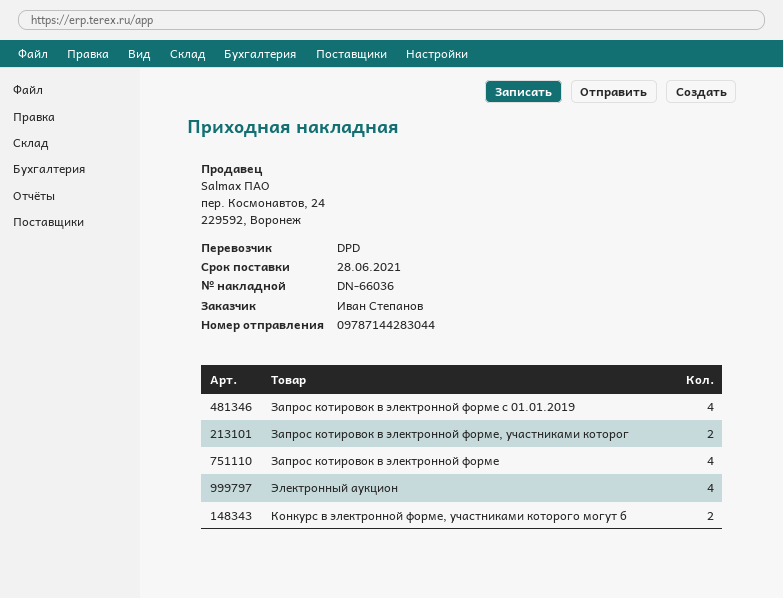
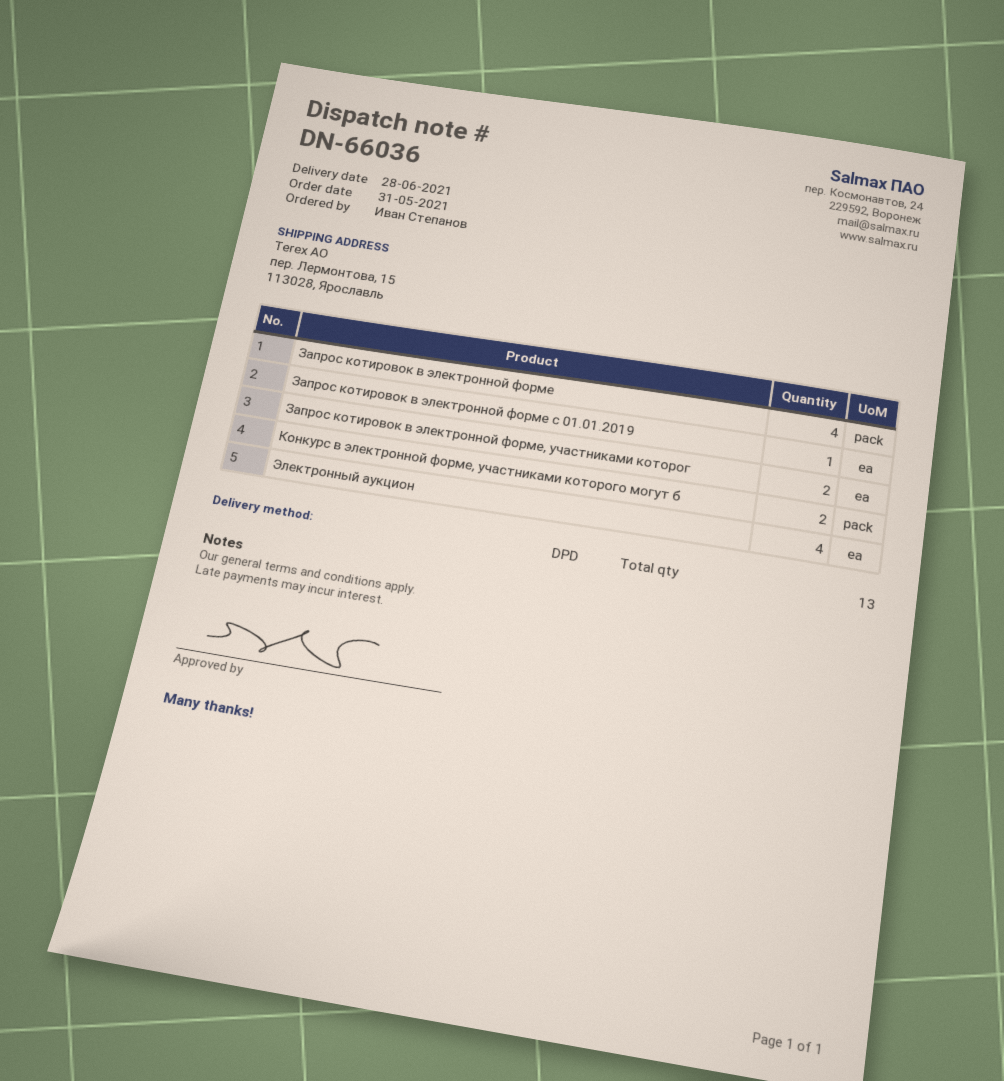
Запрос котировок в электронной форме с 01.01.2019: 4 -> 1

